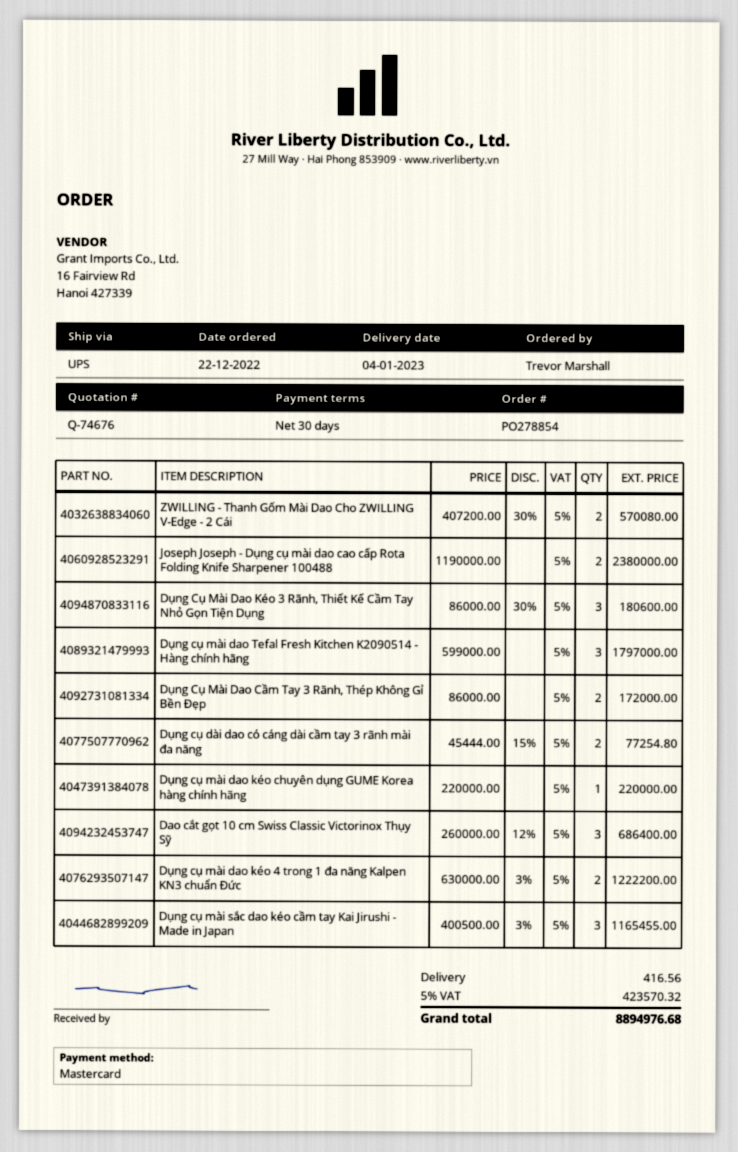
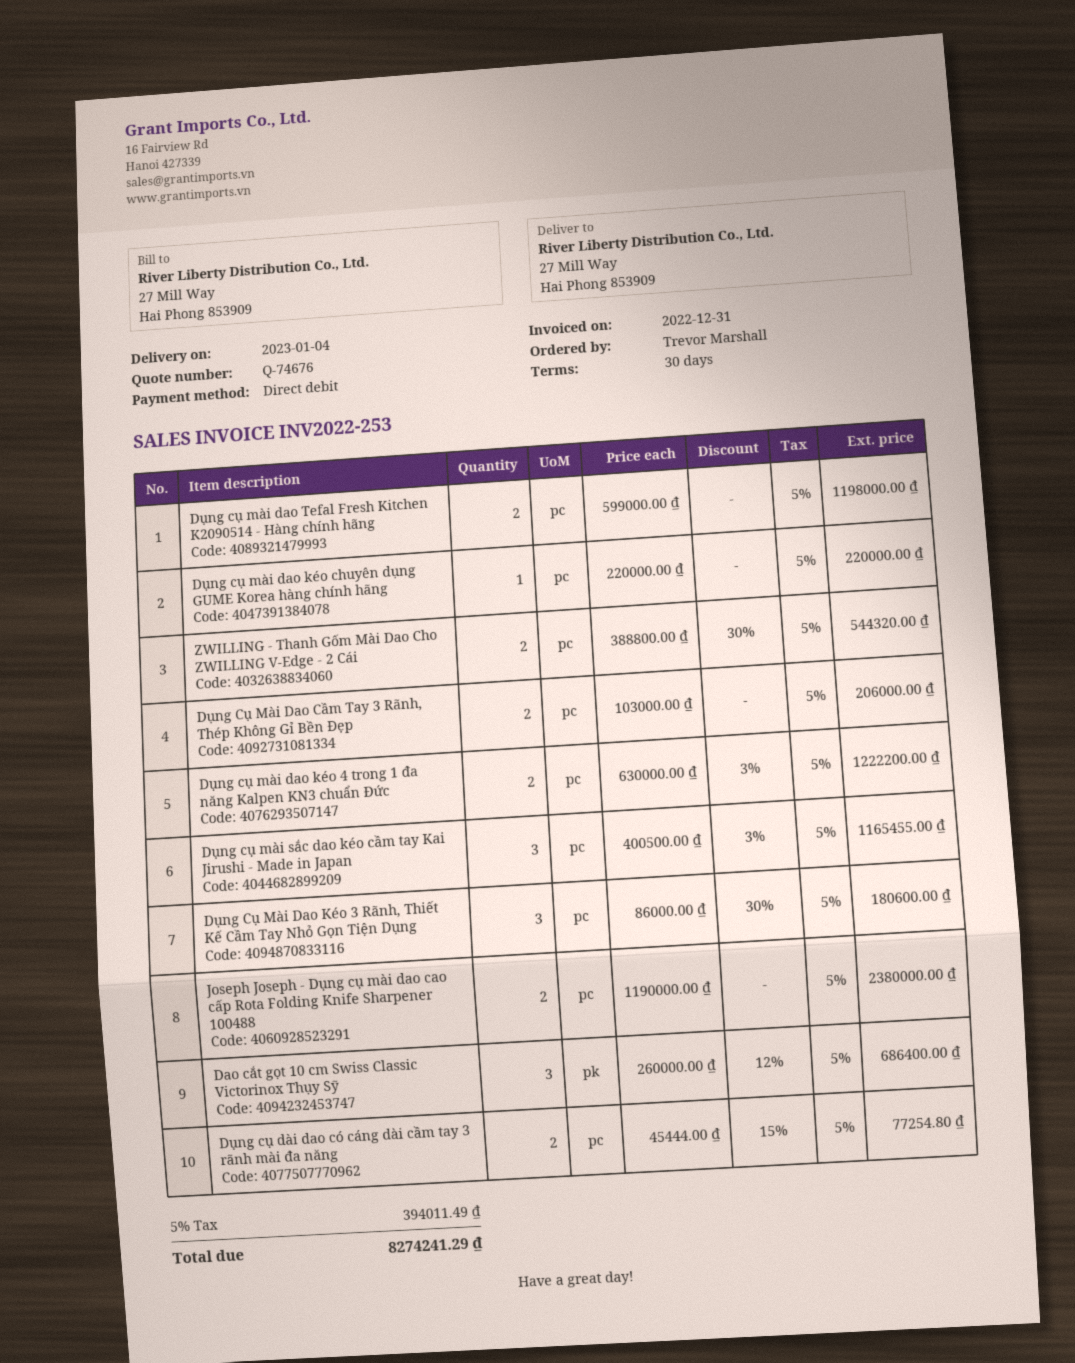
payment method: Mastercard -> direct debit
ZWILLING - Thanh Gốm Mài Dao Cho ZWILLING V-Edge - 2 Cái: 2 x 407200.00 - 30% = 570080.00 -> 2 x 388800.00 - 30% = 544320.00
Dụng cụ mài dao Tefal Fresh Kitchen K2090514 - Hàng chính hãng: 3 x 599000.00 = 1797000.00 -> 2 x 599000.00 = 1198000.00
Dụng Cụ Mài Dao Cầm Tay 3 Rãnh, Thép Không Gỉ Bền Đẹp: 2 x 86000.00 = 172000.00 -> 2 x 103000.00 = 206000.00
shipping: 416.56 -> none
tax: 5% = 423570.32 -> 5% = 394011.49
total: 8894976.68 -> 8274241.29

